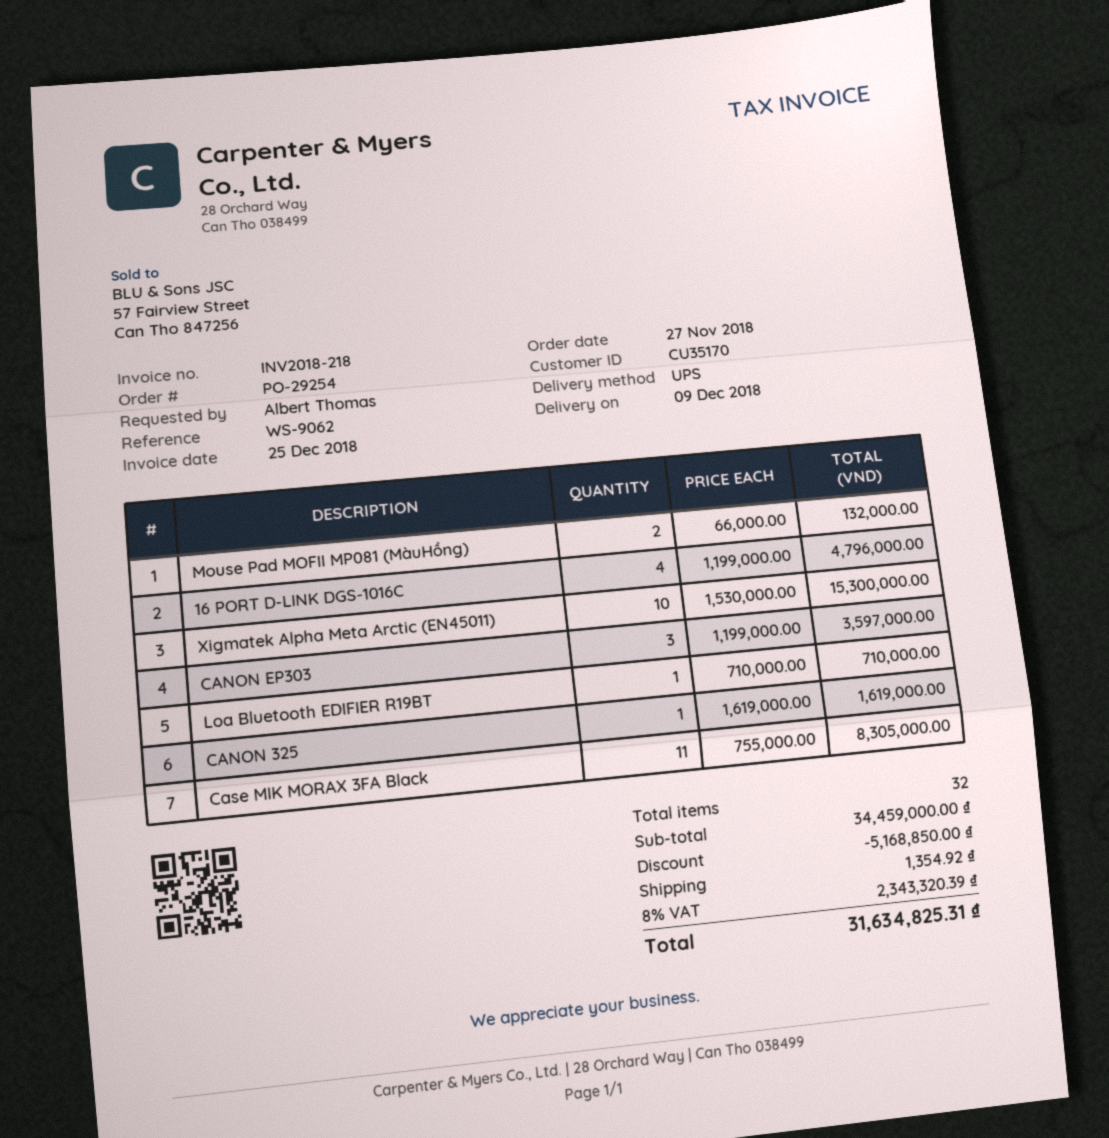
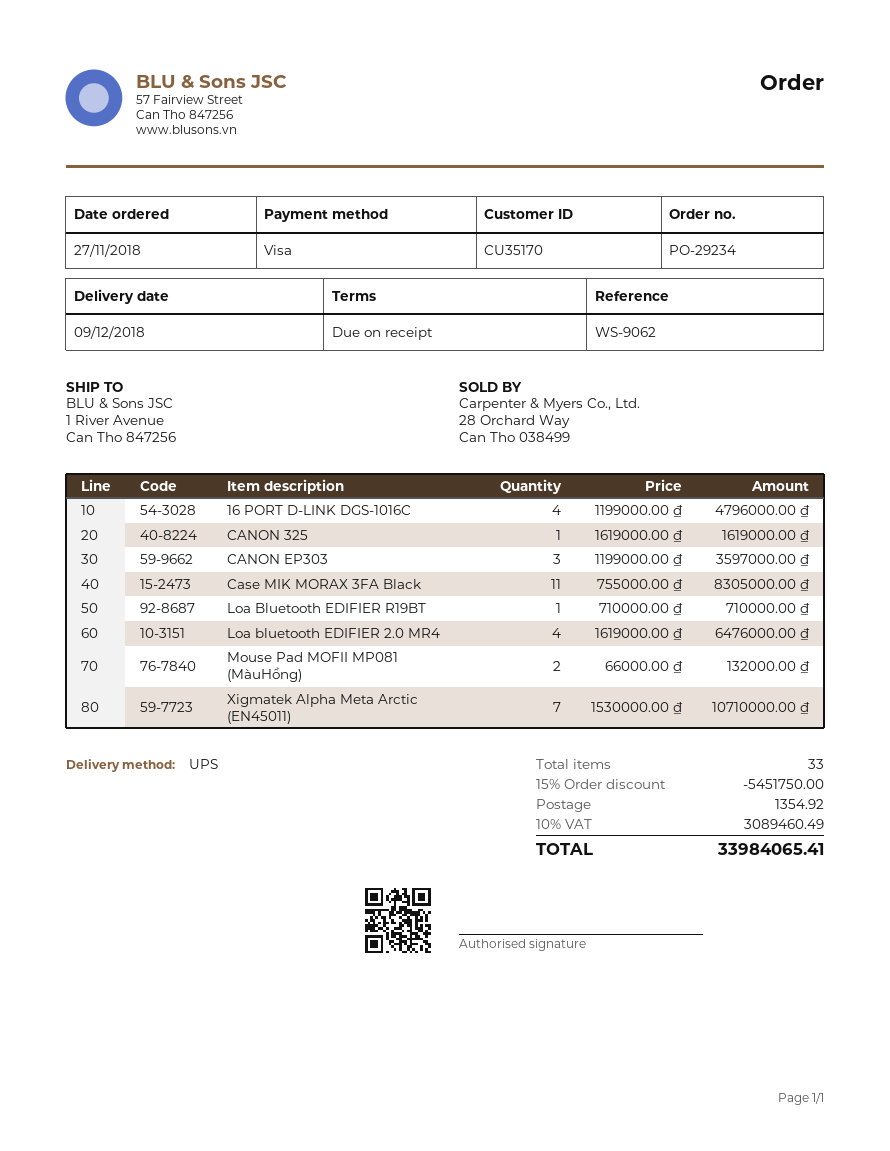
order number: PO-29254 -> PO-29234
Xigmatek Alpha Meta Arctic (EN45011): 10 x 1530000.00 = 15300000.00 -> 7 x 1530000.00 = 10710000.00
Loa bluetooth EDIFIER 2.0 MR4: none -> 4 x 1619000.00 = 6476000.00
total quantity: 32 -> 33
discount: 5168850.00 -> 5451750.00
tax: 8% = 2343320.39 -> 10% = 3089460.49
total: 31634825.31 -> 33984065.41

